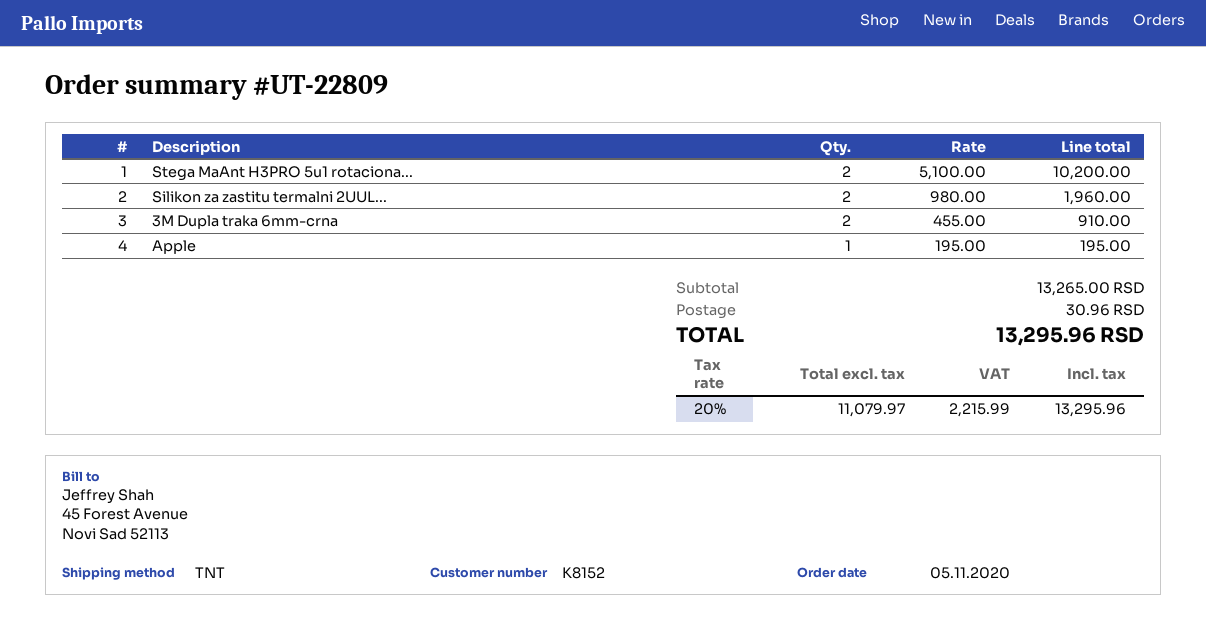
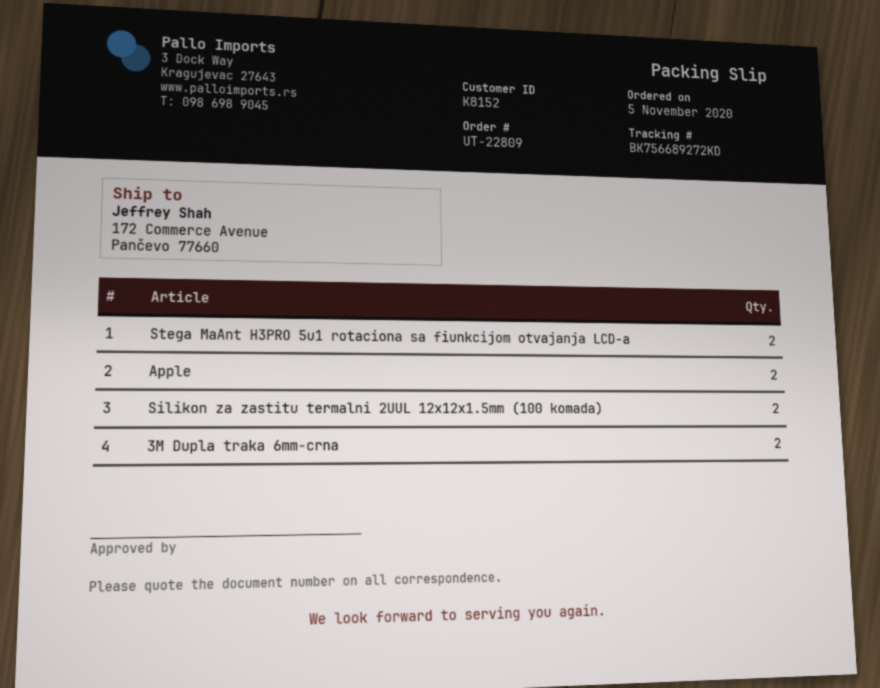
Apple: 1 -> 2

